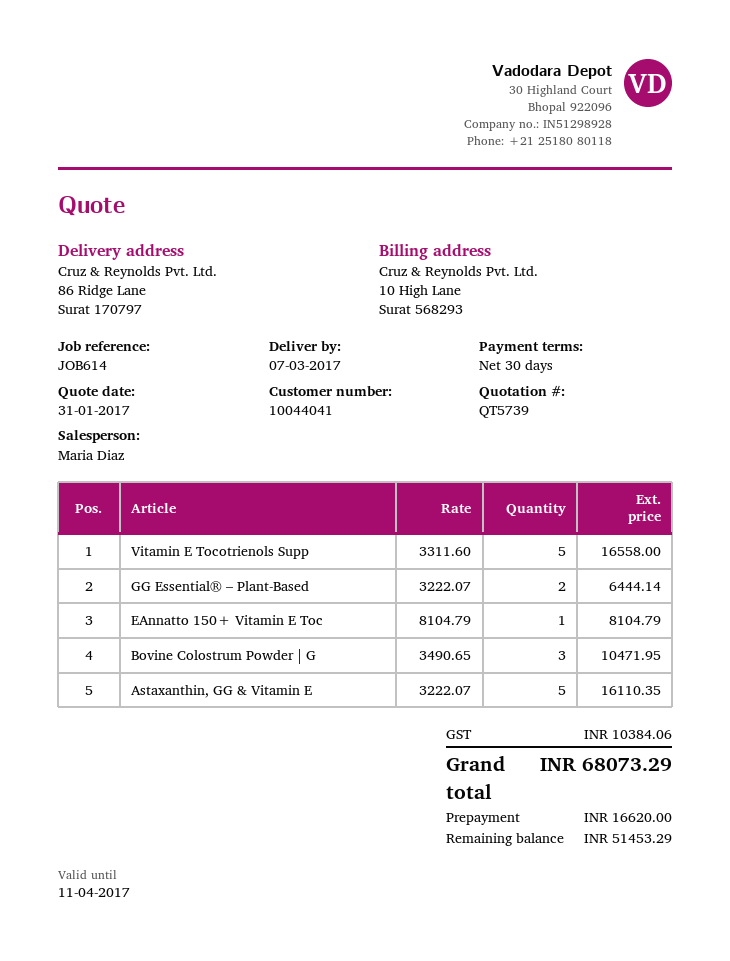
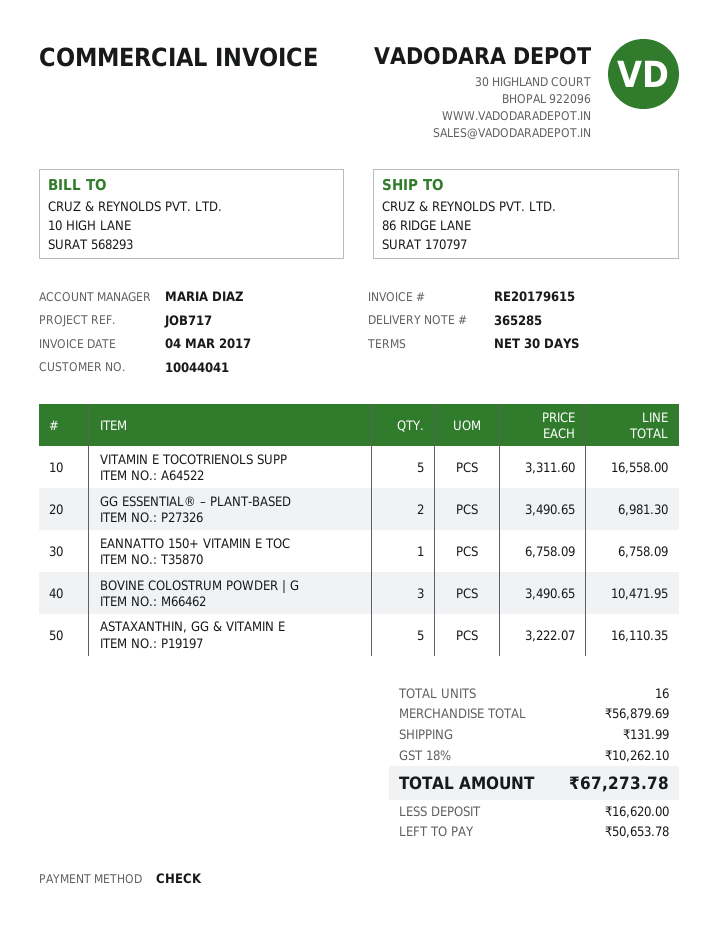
reference: JOB614 -> JOB717
GG Essential® – Plant-Based: 2 x 3222.07 = 6444.14 -> 2 x 3490.65 = 6981.30
EAnnatto 150+ Vitamin E Toc: 1 x 8104.79 = 8104.79 -> 1 x 6758.09 = 6758.09
shipping: none -> 131.99
tax: 10384.06 -> 10262.10
total: 68073.29 -> 67273.78
balance: 51453.29 -> 50653.78

